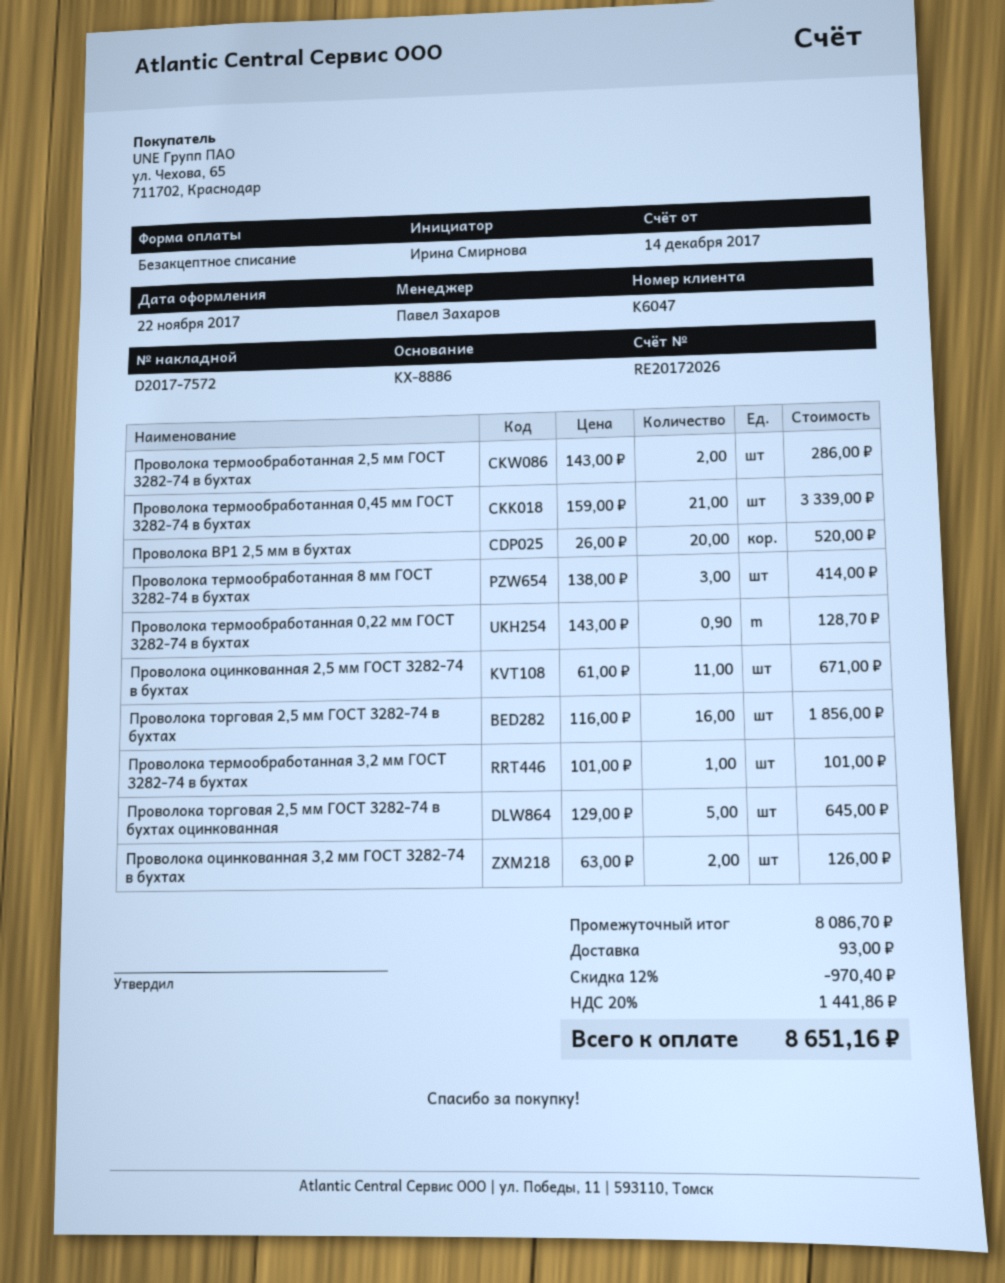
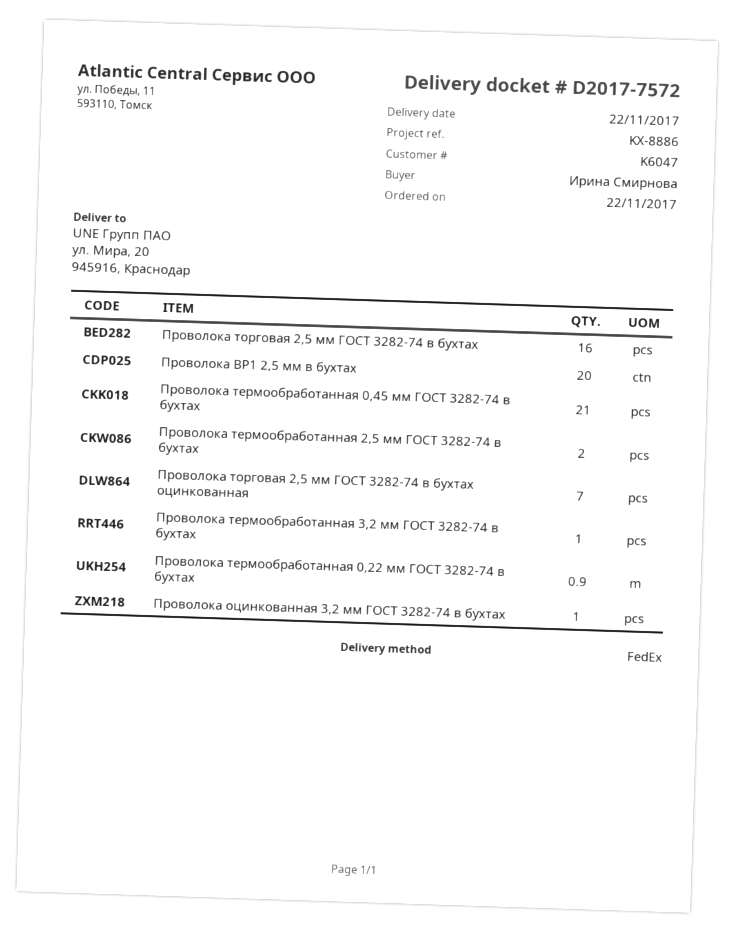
Проволока термообработанная 8 мм ГОСТ 3282-74 в бухтах: 3 -> none
Проволока оцинкованная 2,5 мм ГОСТ 3282-74 в бухтах: 11 -> none
Проволока торговая 2,5 мм ГОСТ 3282-74 в бухтах оцинкованная: 5 -> 7
Проволока оцинкованная 3,2 мм ГОСТ 3282-74 в бухтах: 2 -> 1

